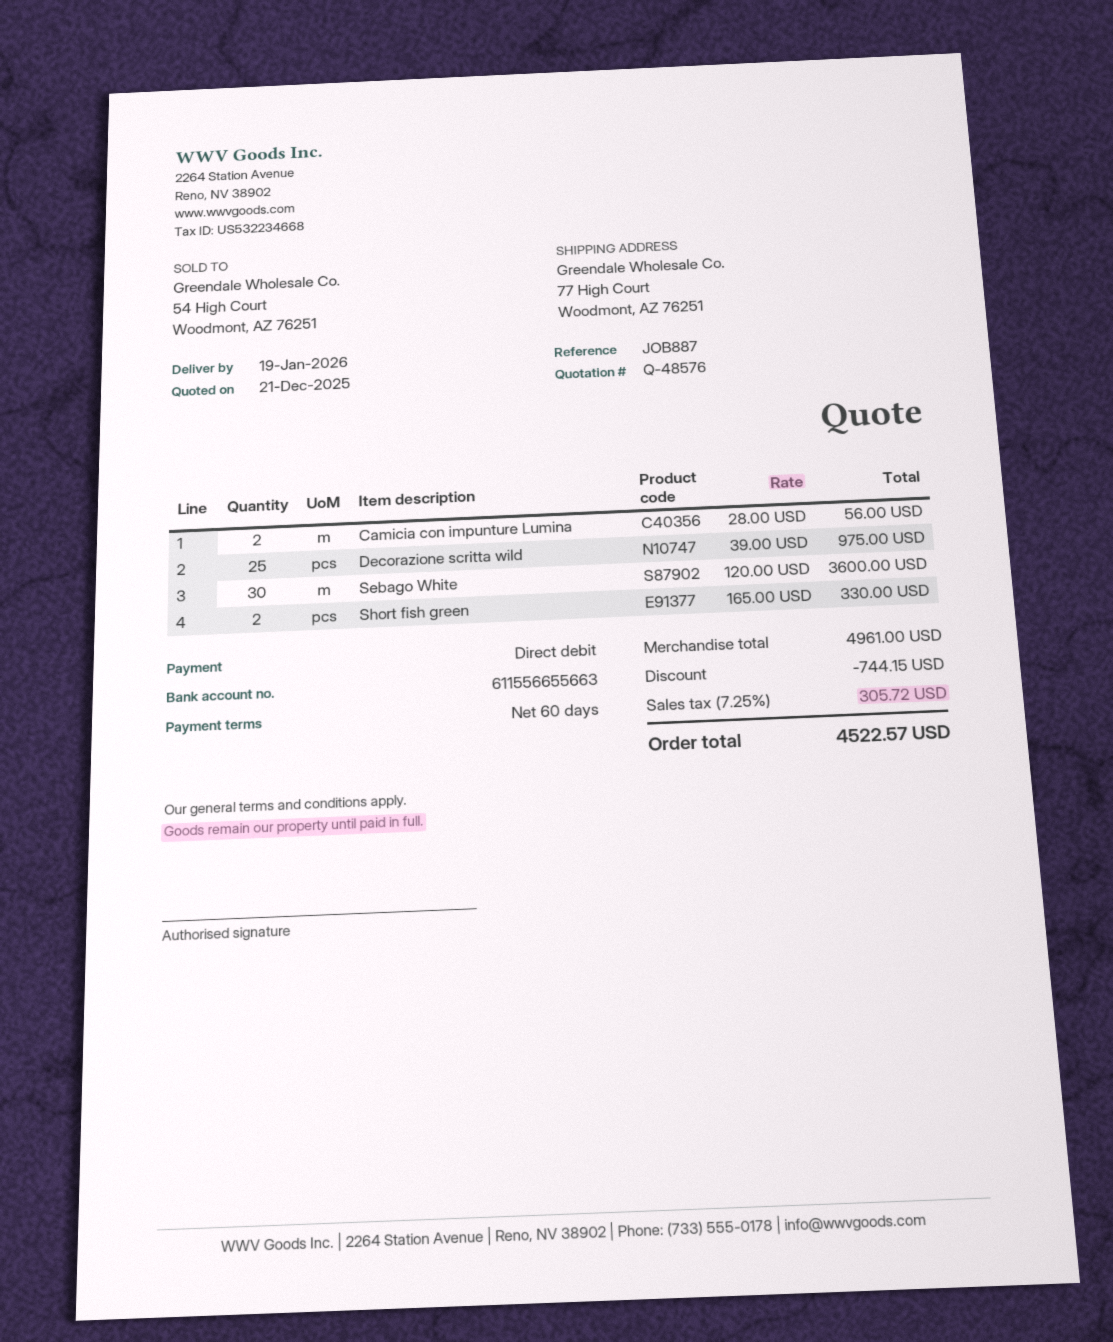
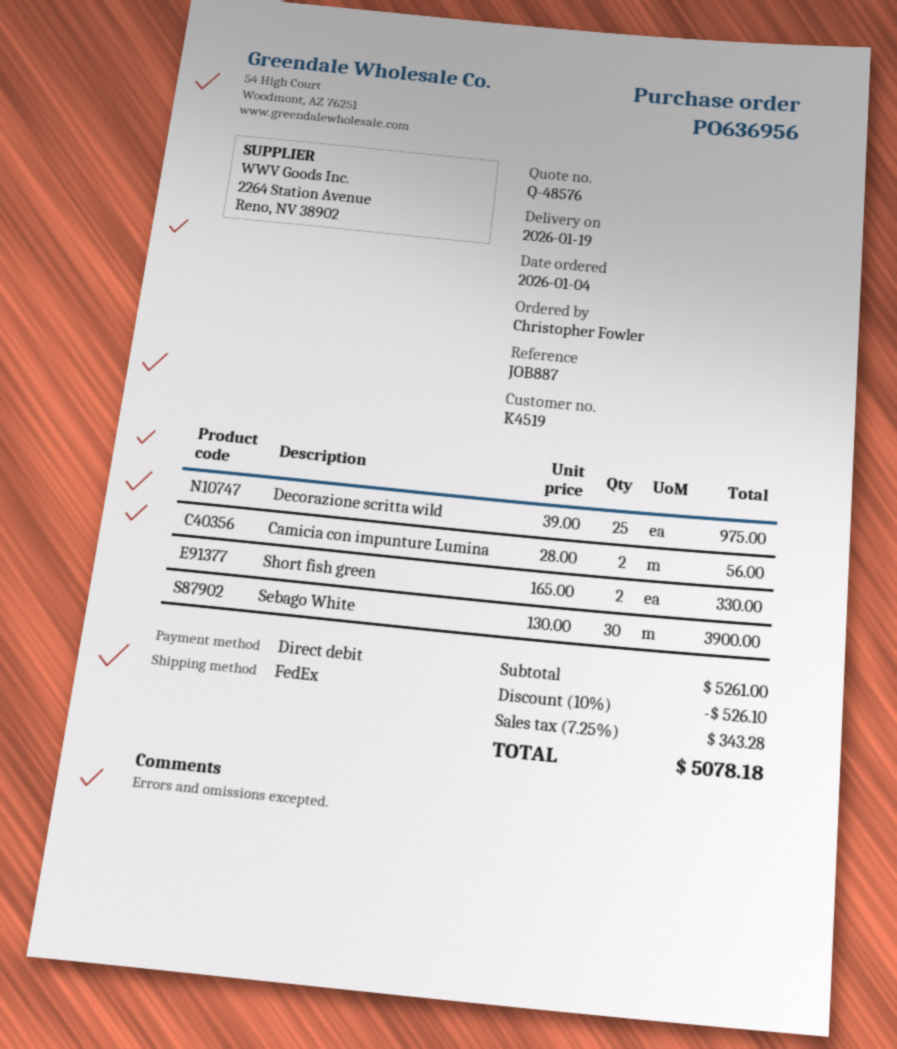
Sebago White: 30 x 120.00 = 3600.00 -> 30 x 130.00 = 3900.00
subtotal: 4961.00 -> 5261.00
discount: 744.15 -> 526.10
tax: 7.25% = 305.72 -> 7.25% = 343.28
total: 4522.57 -> 5078.18

